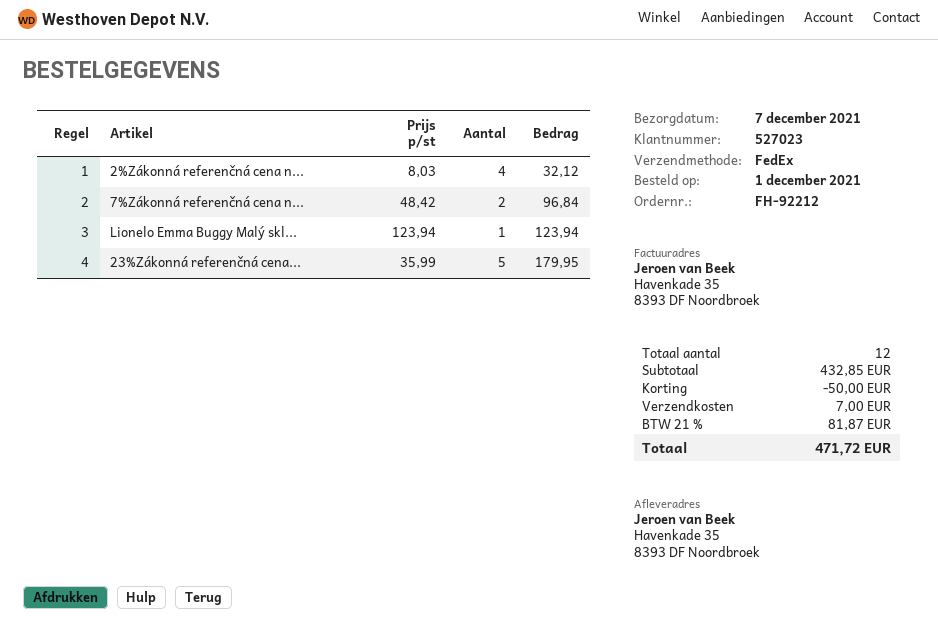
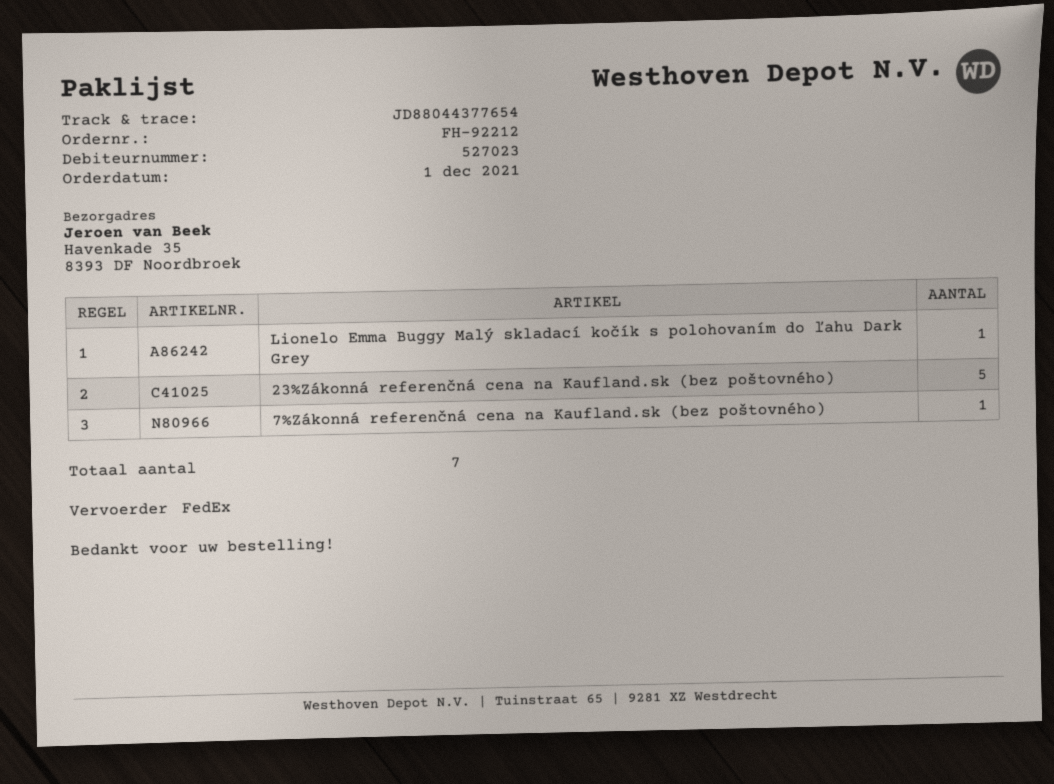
2%Zákonná referenčná cena n...: 4 -> none
7%Zákonná referenčná cena n...: 2 -> 1
total quantity: 12 -> 7

